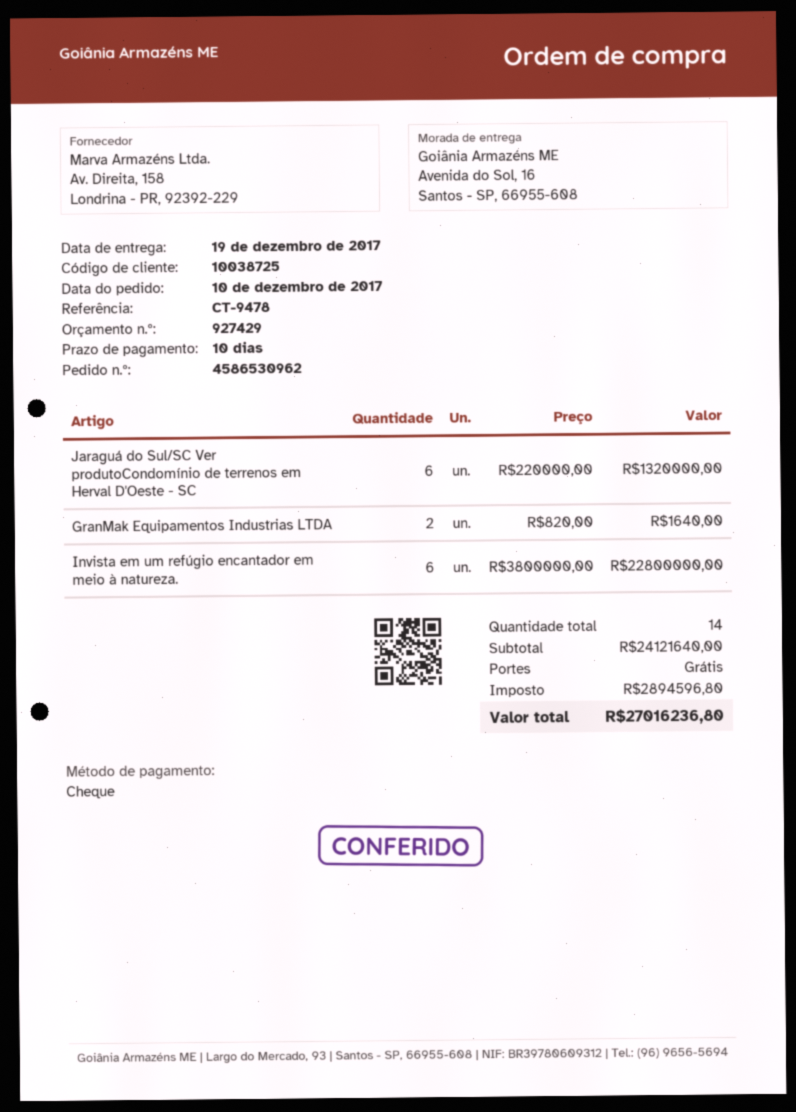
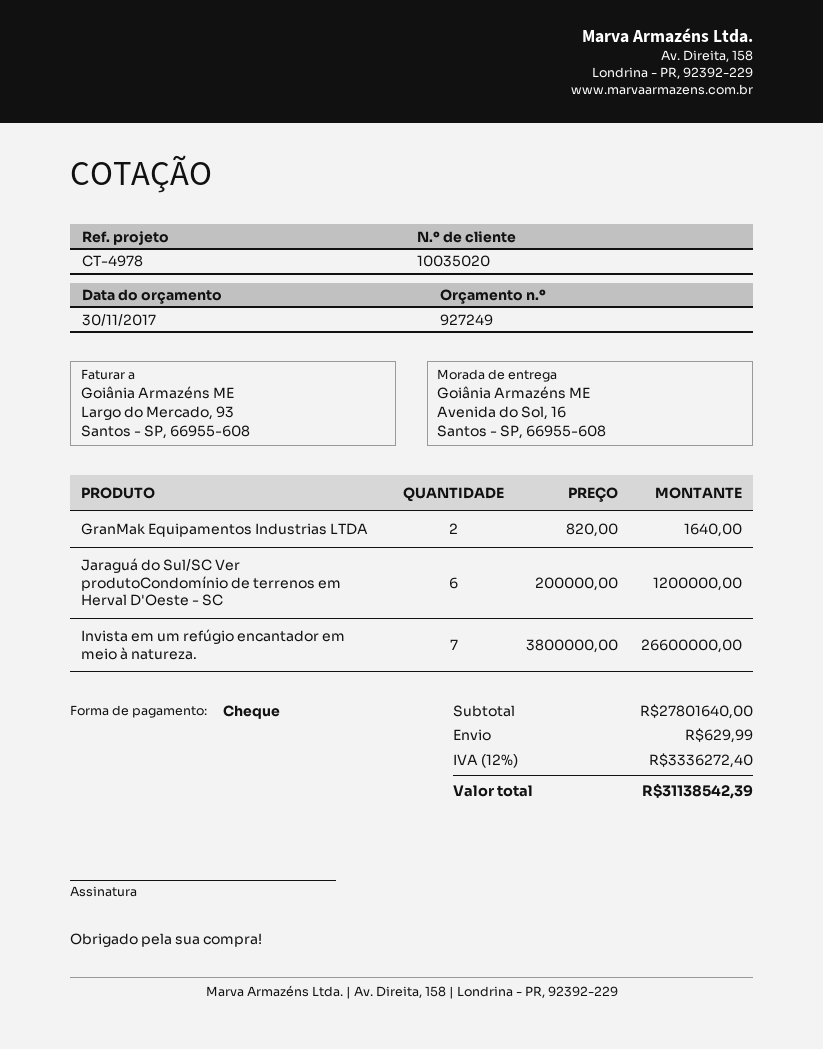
quote number: 927429 -> 927249
customer number: 10038725 -> 10035020
reference: CT-9478 -> CT-4978
Jaraguá do Sul/SC Ver produtoCondomínio de terrenos em Herval D'Oeste - SC: 6 x 220000.00 = 1320000.00 -> 6 x 200000.00 = 1200000.00
Invista em um refúgio encantador em meio à natureza.: 6 x 3800000.00 = 22800000.00 -> 7 x 3800000.00 = 26600000.00
subtotal: 24121640.00 -> 27801640.00
shipping: 0.00 -> 629.99
tax: 2894596.80 -> 3336272.40
total: 27016236.80 -> 31138542.39

